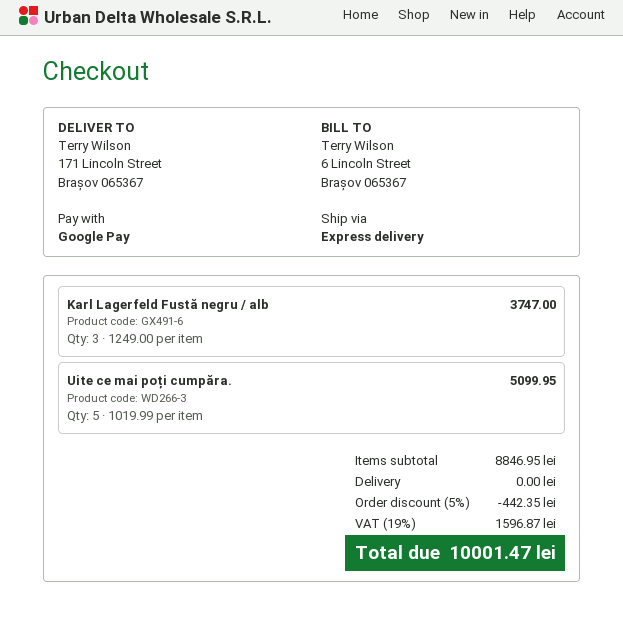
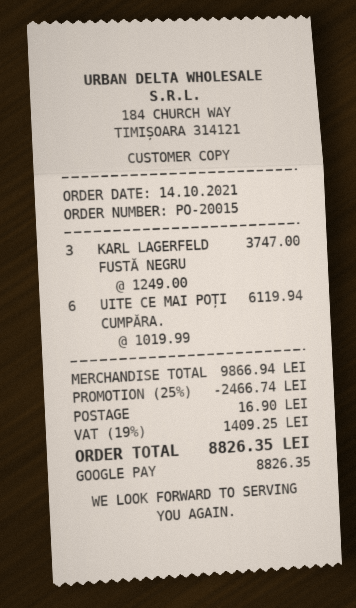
Uite ce mai poți cumpăra.: 5 x 1019.99 = 5099.95 -> 6 x 1019.99 = 6119.94
subtotal: 8846.95 -> 9866.94
discount: 5% = 442.35 -> 25% = 2466.74
shipping: 0.00 -> 16.90
tax: 19% = 1596.87 -> 19% = 1409.25
total: 10001.47 -> 8826.35

